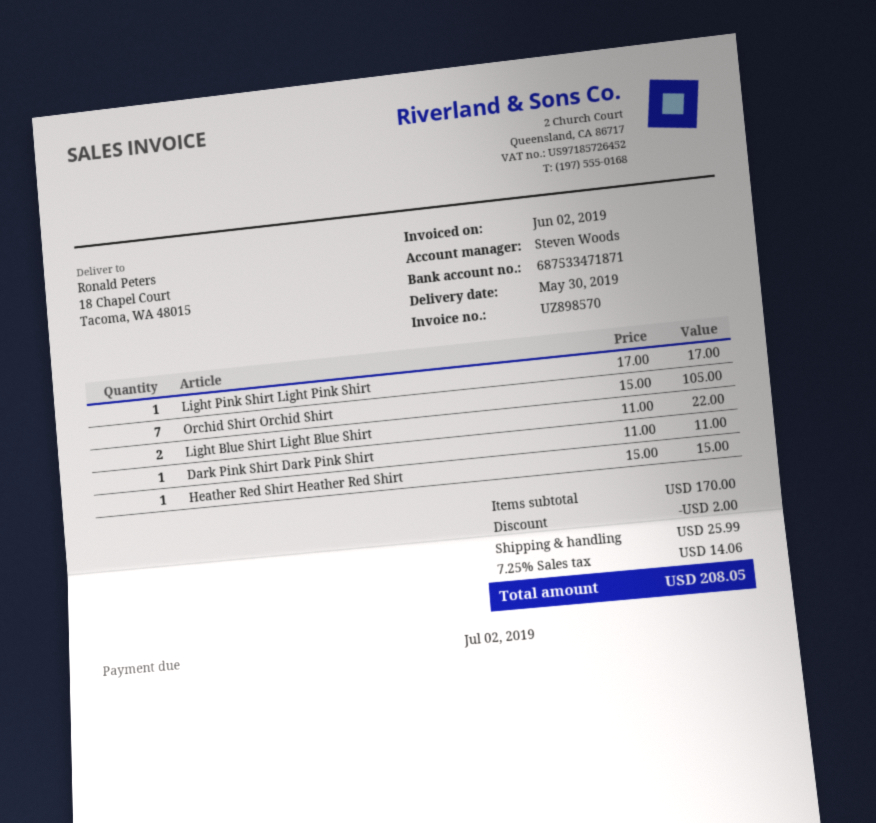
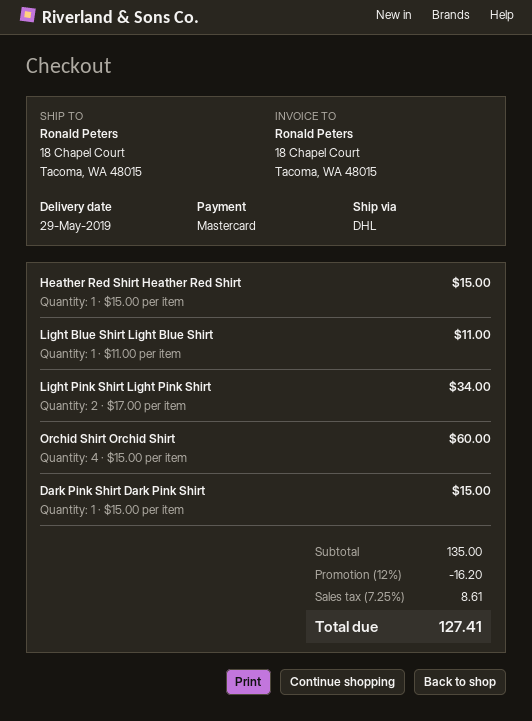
delivery date: 2019-05-30 -> 2019-05-29
Light Pink Shirt Light Pink Shirt: 1 x 17.00 = 17.00 -> 2 x 17.00 = 34.00
Orchid Shirt Orchid Shirt: 7 x 15.00 = 105.00 -> 4 x 15.00 = 60.00
Light Blue Shirt Light Blue Shirt: 2 x 11.00 = 22.00 -> 1 x 11.00 = 11.00
Dark Pink Shirt Dark Pink Shirt: 1 x 11.00 = 11.00 -> 1 x 15.00 = 15.00
subtotal: 170.00 -> 135.00
discount: 2.00 -> 16.20
shipping: 25.99 -> none
tax: 7.25% = 14.06 -> 7.25% = 8.61
total: 208.05 -> 127.41

